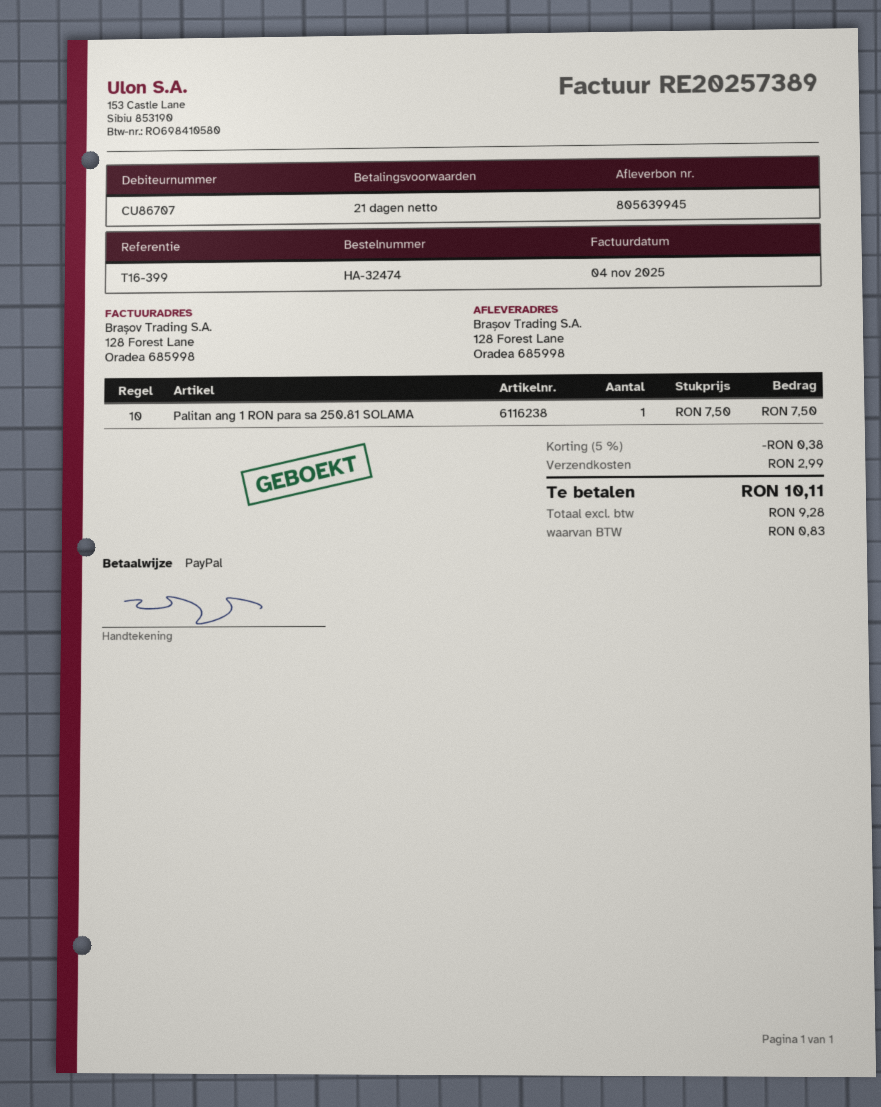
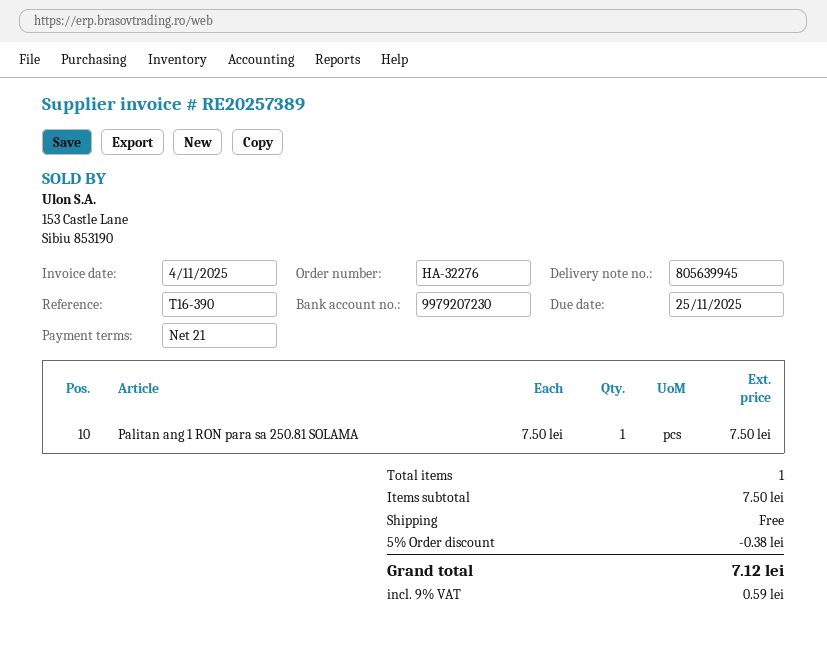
order number: HA-32474 -> HA-32276
reference: T16-399 -> T16-390
shipping: 2.99 -> 0.00
tax: 0.83 -> 0.59
total: 10.11 -> 7.12

